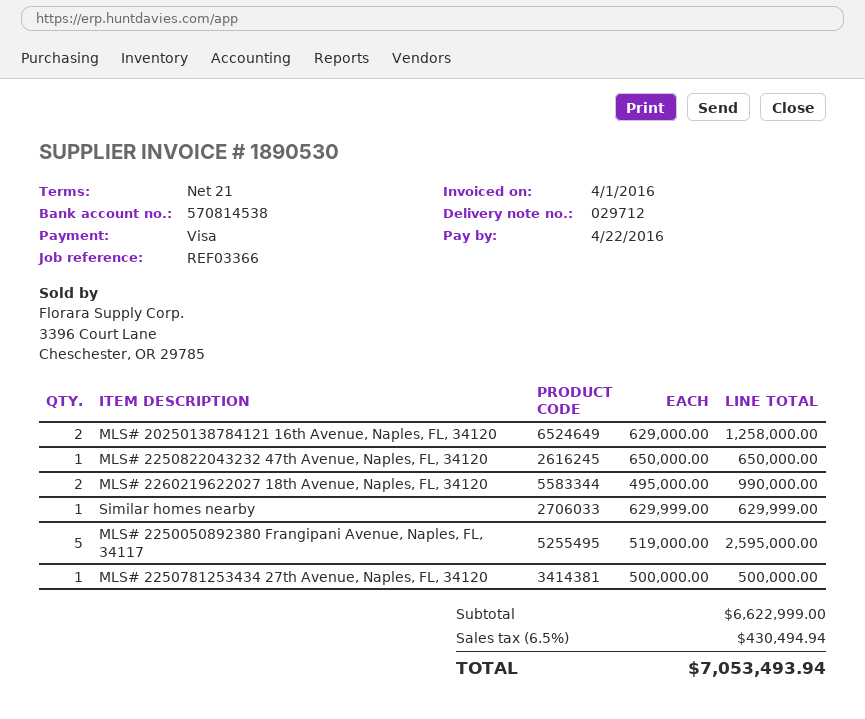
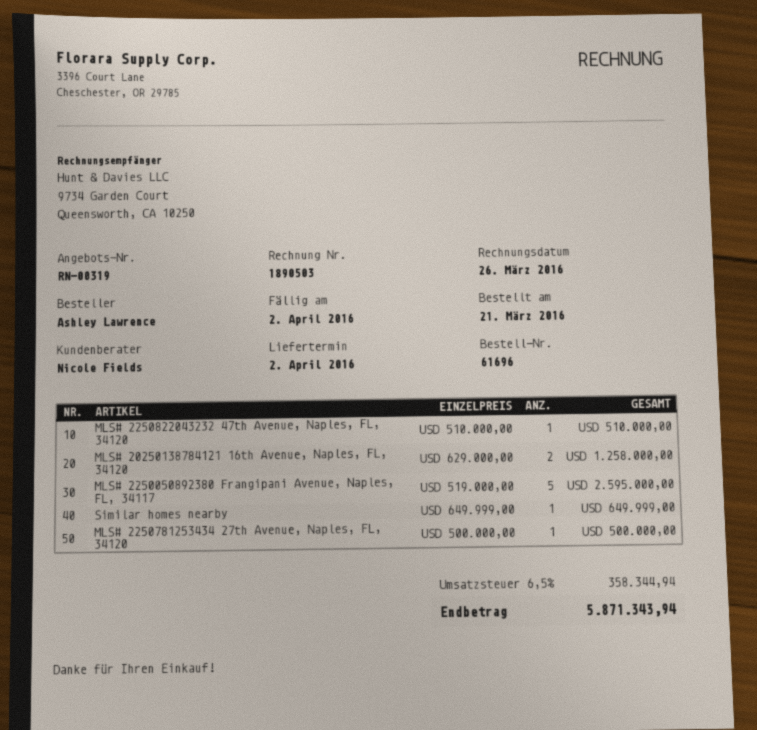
invoice number: 1890530 -> 1890503
invoice date: 2016-04-01 -> 2016-03-26
due date: 2016-04-22 -> 2016-04-02
MLS# 2250822043232 47th Avenue, Naples, FL, 34120: 1 x 650000.00 = 650000.00 -> 1 x 510000.00 = 510000.00
MLS# 2260219622027 18th Avenue, Naples, FL, 34120: 2 x 495000.00 = 990000.00 -> none
Similar homes nearby: 1 x 629999.00 = 629999.00 -> 1 x 649999.00 = 649999.00
tax: 6.5% = 430494.94 -> 6.5% = 358344.94
total: 7053493.94 -> 5871343.94

